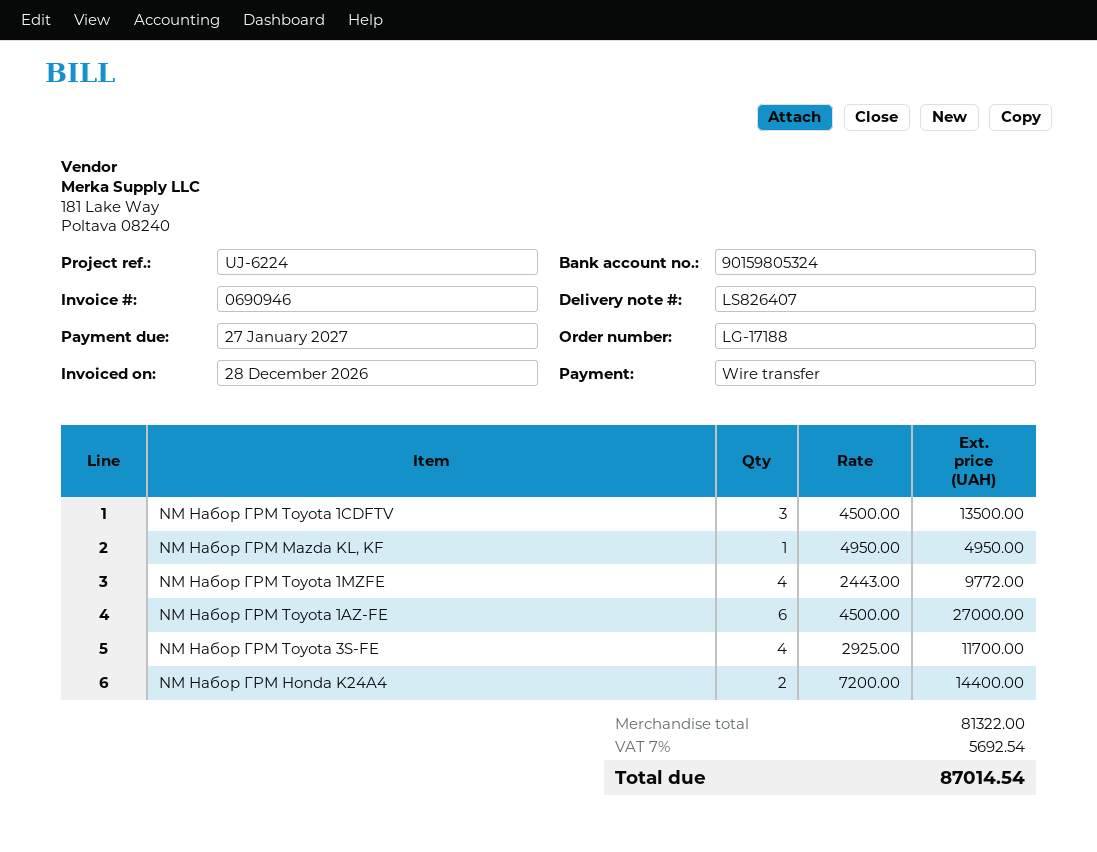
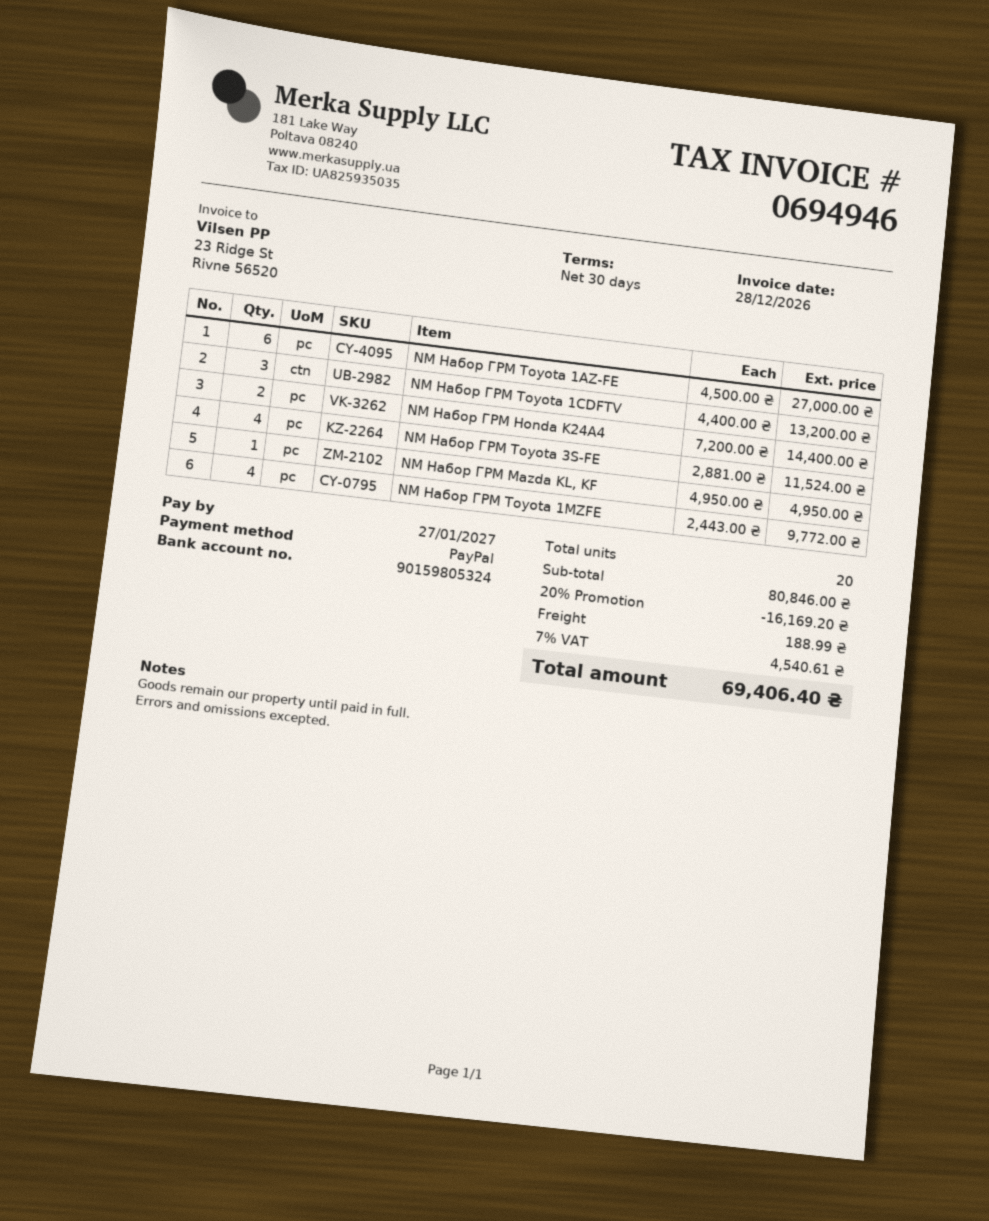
invoice number: 0690946 -> 0694946
payment method: bank transfer -> PayPal
NM Набор ГРМ Toyota 1CDFTV: 3 x 4500.00 = 13500.00 -> 3 x 4400.00 = 13200.00
NM Набор ГРМ Toyota 3S-FE: 4 x 2925.00 = 11700.00 -> 4 x 2881.00 = 11524.00
subtotal: 81322.00 -> 80846.00
discount: none -> 20% = 16169.20
shipping: none -> 188.99
tax: 7% = 5692.54 -> 7% = 4540.61
total: 87014.54 -> 69406.40

